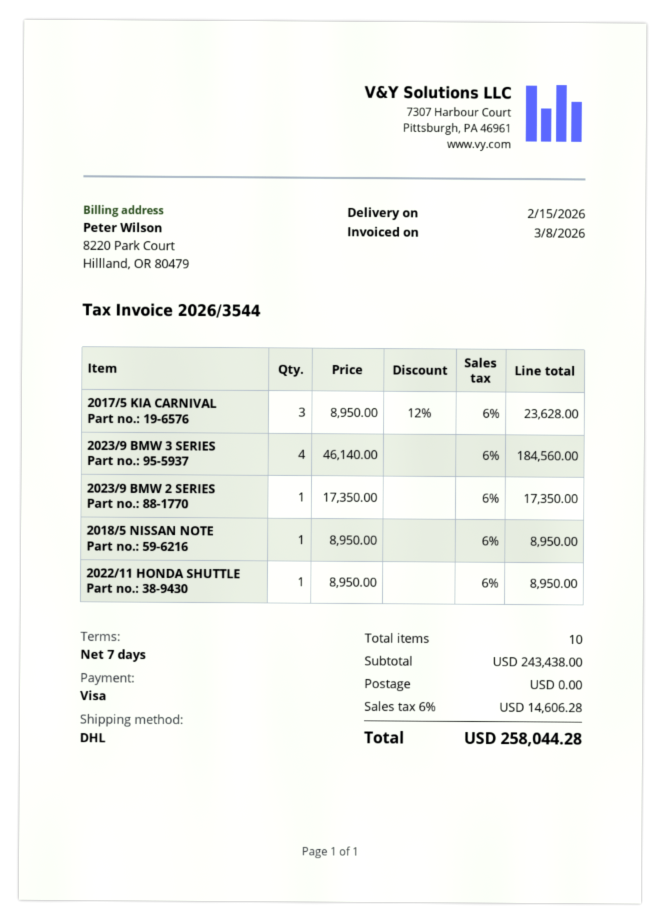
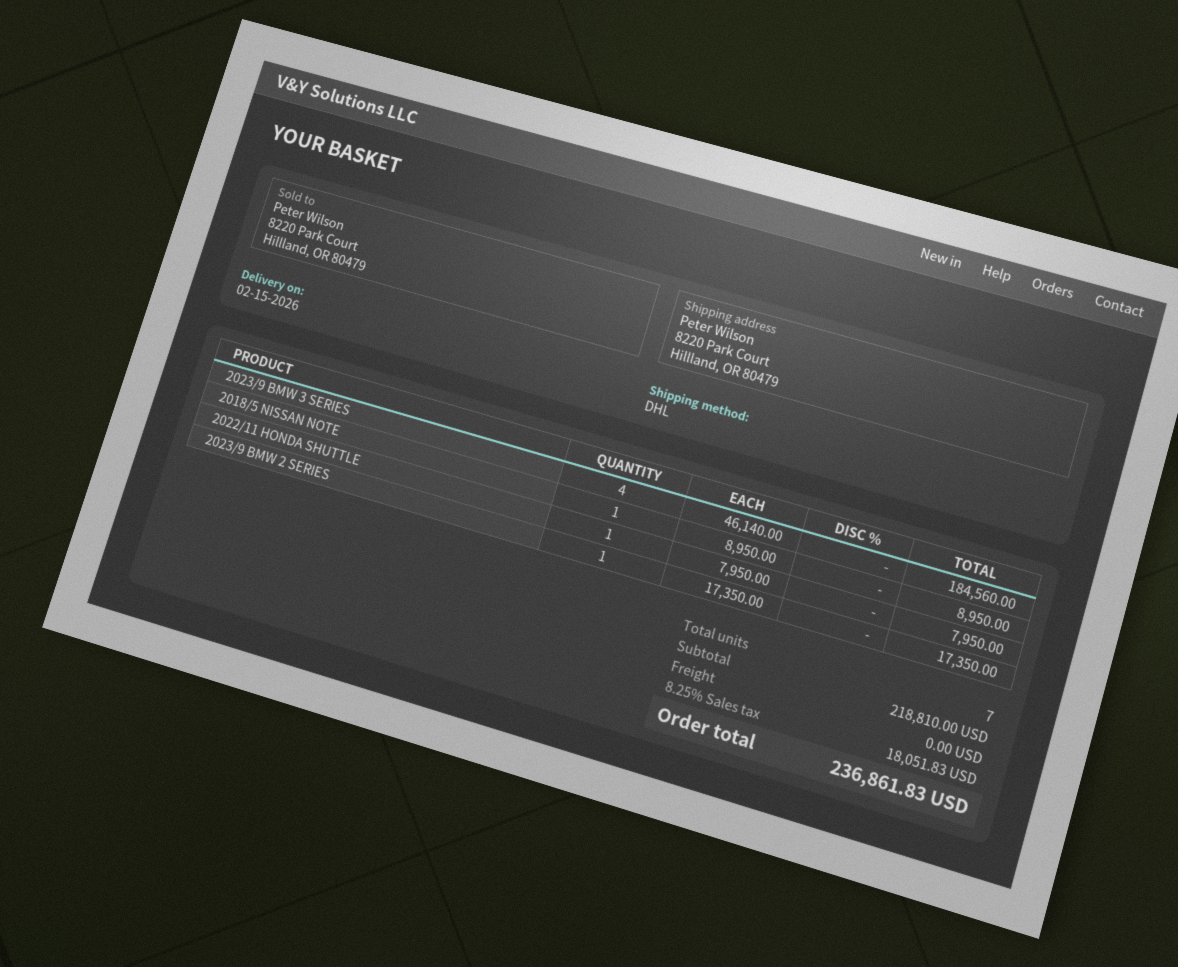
2017/5 KIA CARNIVAL: 3 x 8950.00 - 12% = 23628.00 -> none
2022/11 HONDA SHUTTLE: 1 x 8950.00 = 8950.00 -> 1 x 7950.00 = 7950.00
total quantity: 10 -> 7
subtotal: 243438.00 -> 218810.00
tax: 6% = 14606.28 -> 8.25% = 18051.83
total: 258044.28 -> 236861.83

